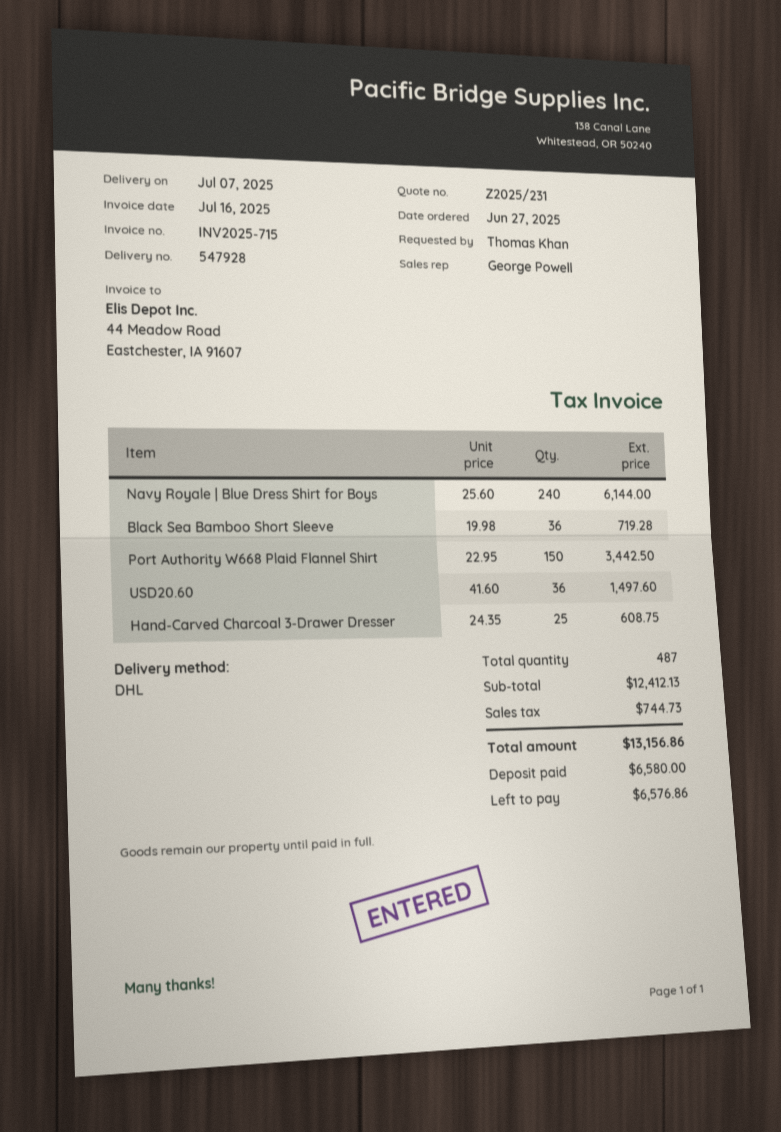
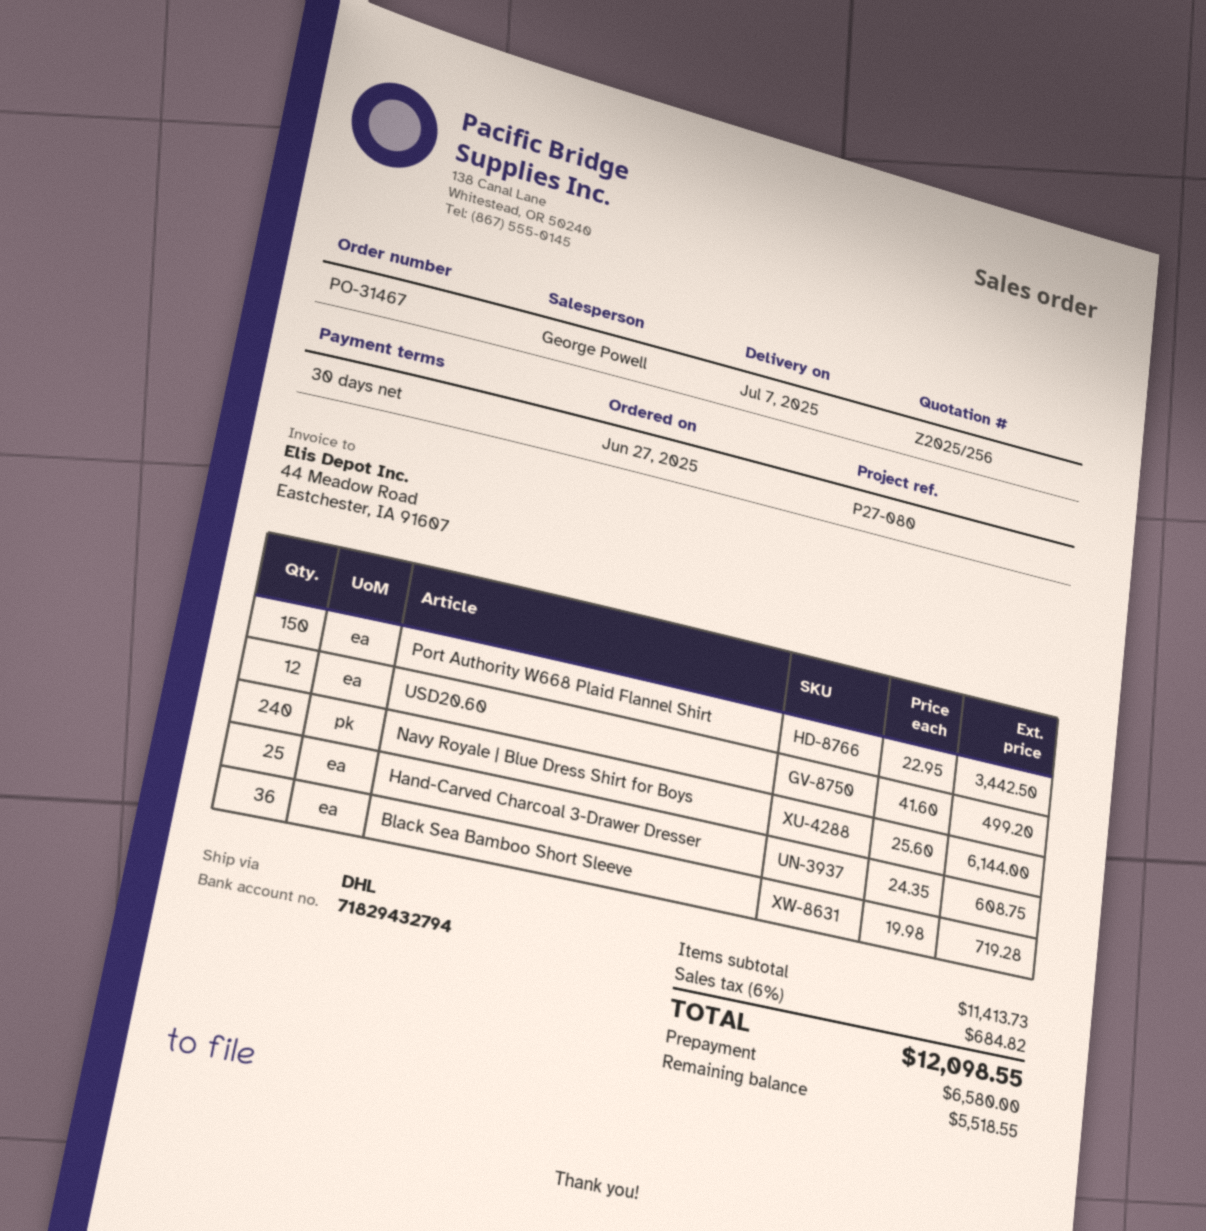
quote number: Z2025/231 -> Z2025/256
USD20.60: 36 x 41.60 = 1497.60 -> 12 x 41.60 = 499.20
subtotal: 12412.13 -> 11413.73
tax: 744.73 -> 684.82
total: 13156.86 -> 12098.55
balance: 6576.86 -> 5518.55

